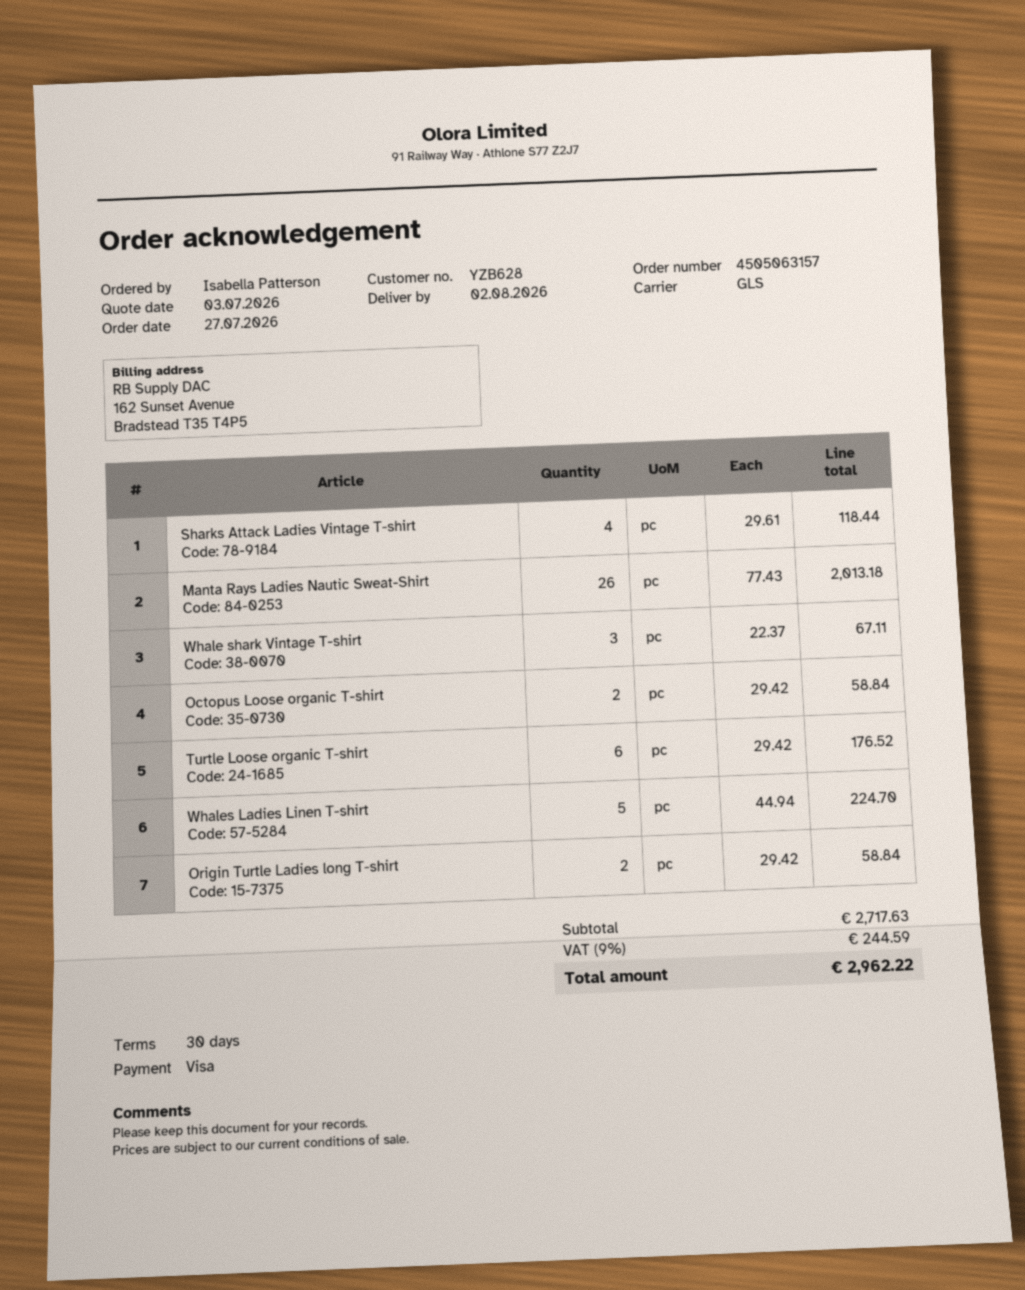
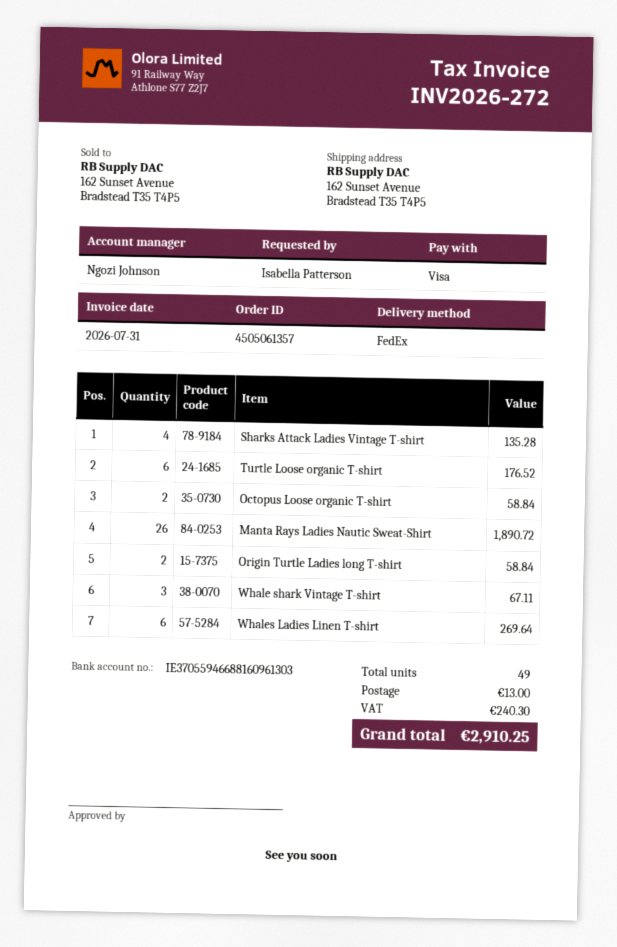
order number: 4505063157 -> 4505061357
shipping method: GLS -> FedEx
Sharks Attack Ladies Vintage T-shirt: 4 for 118.44 -> 4 for 135.28
Manta Rays Ladies Nautic Sweat-Shirt: 26 for 2013.18 -> 26 for 1890.72
Whales Ladies Linen T-shirt: 5 for 224.70 -> 6 for 269.64
shipping: none -> 13.00
tax: 244.59 -> 240.30
total: 2962.22 -> 2910.25

